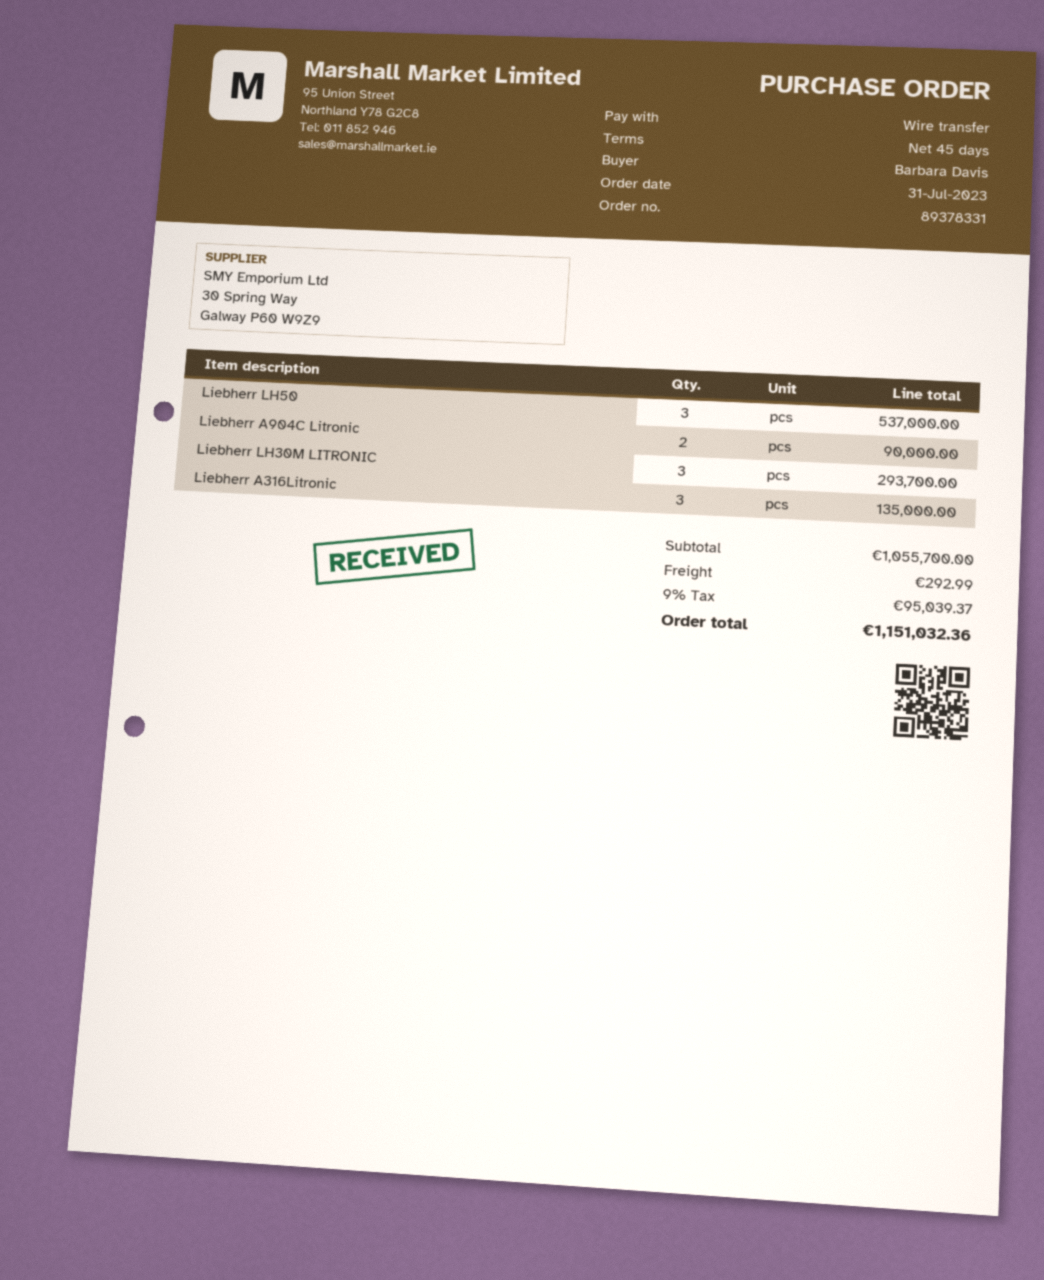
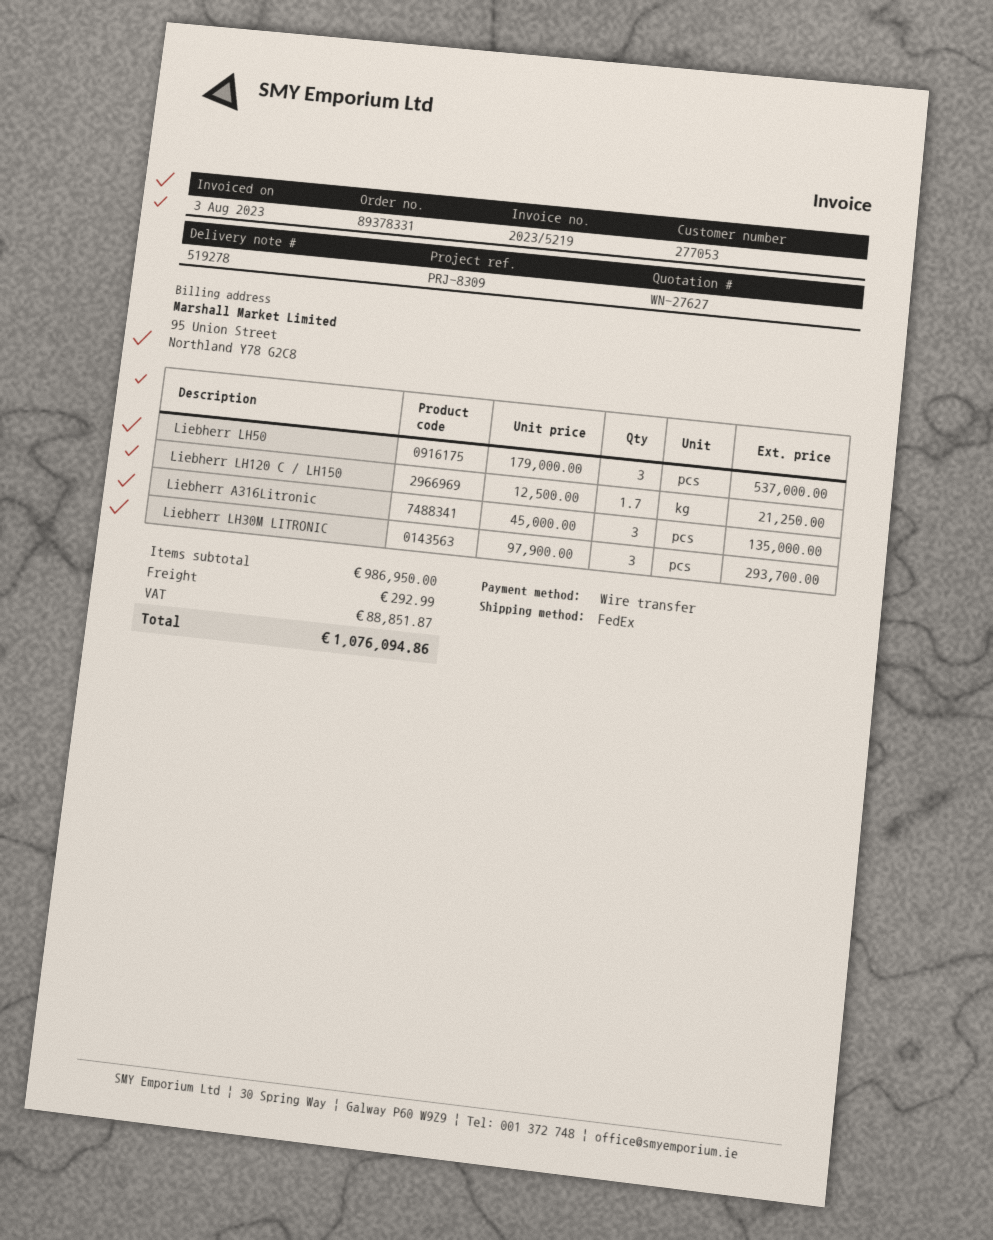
Liebherr A904C Litronic: 2 for 90000.00 -> none
Liebherr LH120 C / LH150: none -> 1.7 for 21250.00
subtotal: 1055700.00 -> 986950.00
tax: 95039.37 -> 88851.87
total: 1151032.36 -> 1076094.86

